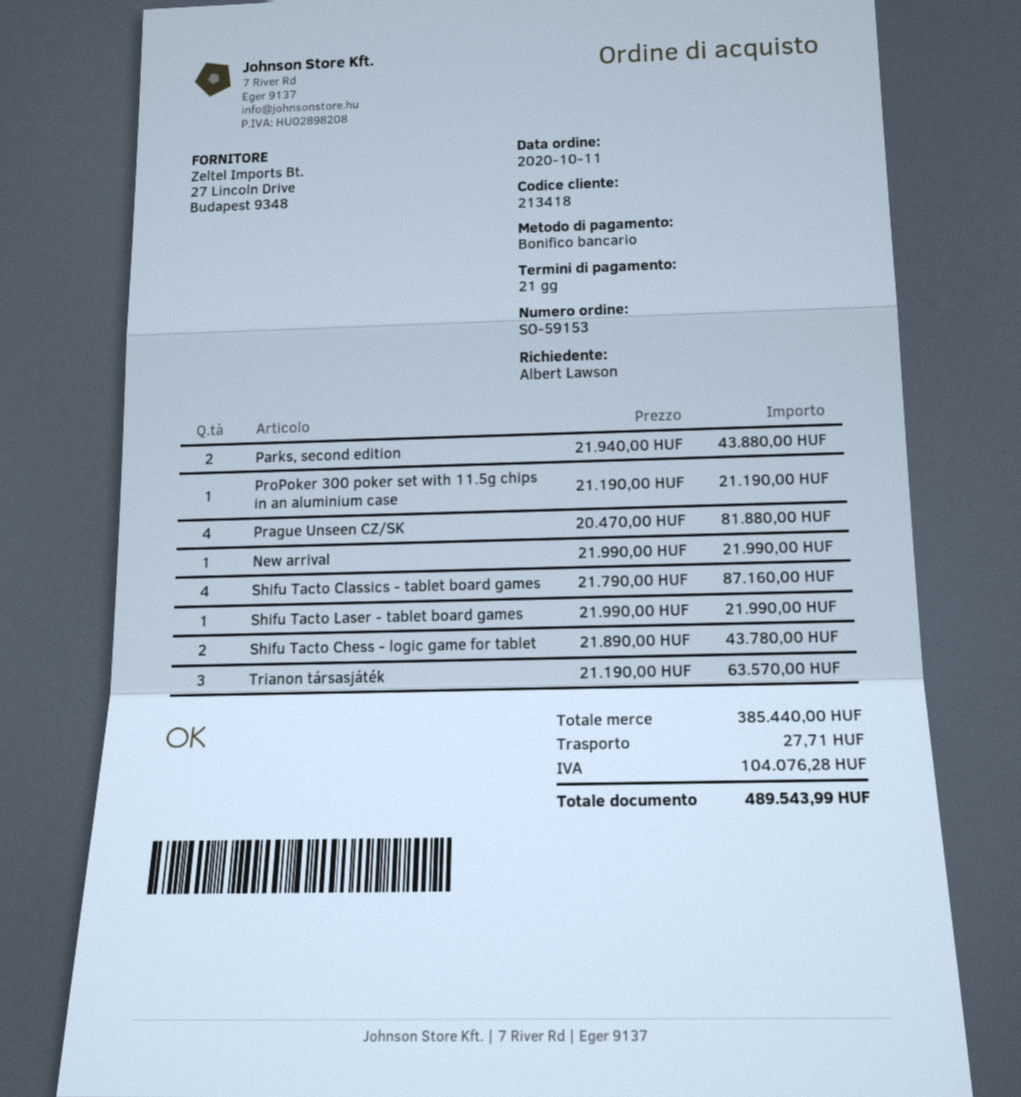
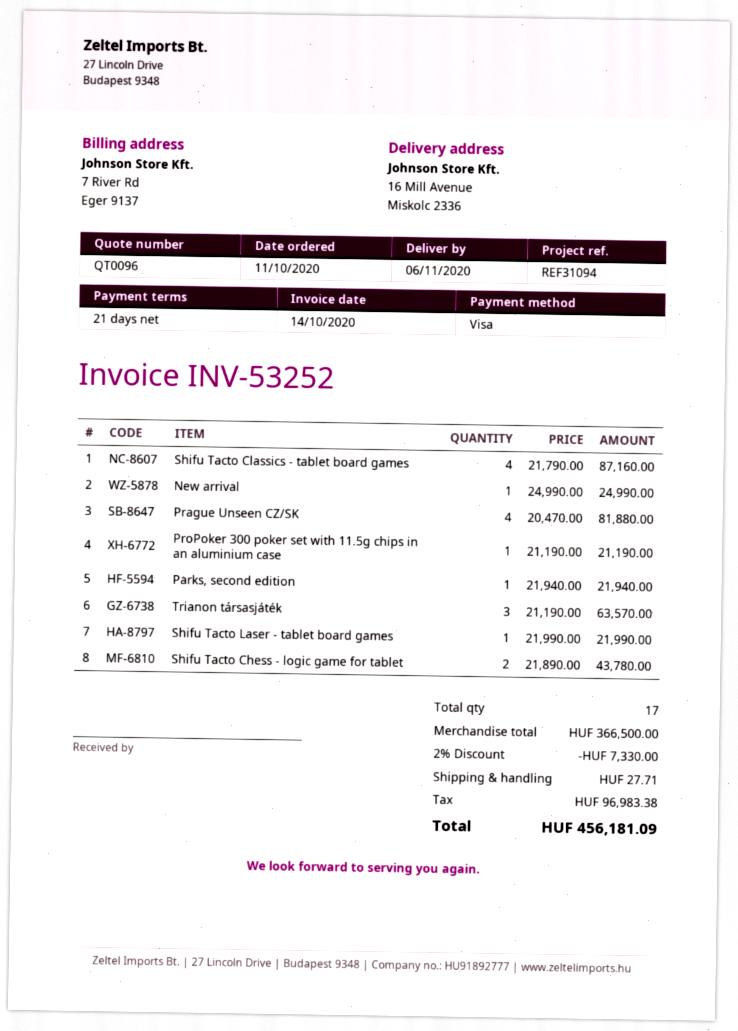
payment method: bank transfer -> Visa
Parks, second edition: 2 x 21940.00 = 43880.00 -> 1 x 21940.00 = 21940.00
New arrival: 1 x 21990.00 = 21990.00 -> 1 x 24990.00 = 24990.00
subtotal: 385440.00 -> 366500.00
discount: none -> 2% = 7330.00
tax: 104076.28 -> 96983.38
total: 489543.99 -> 456181.09

